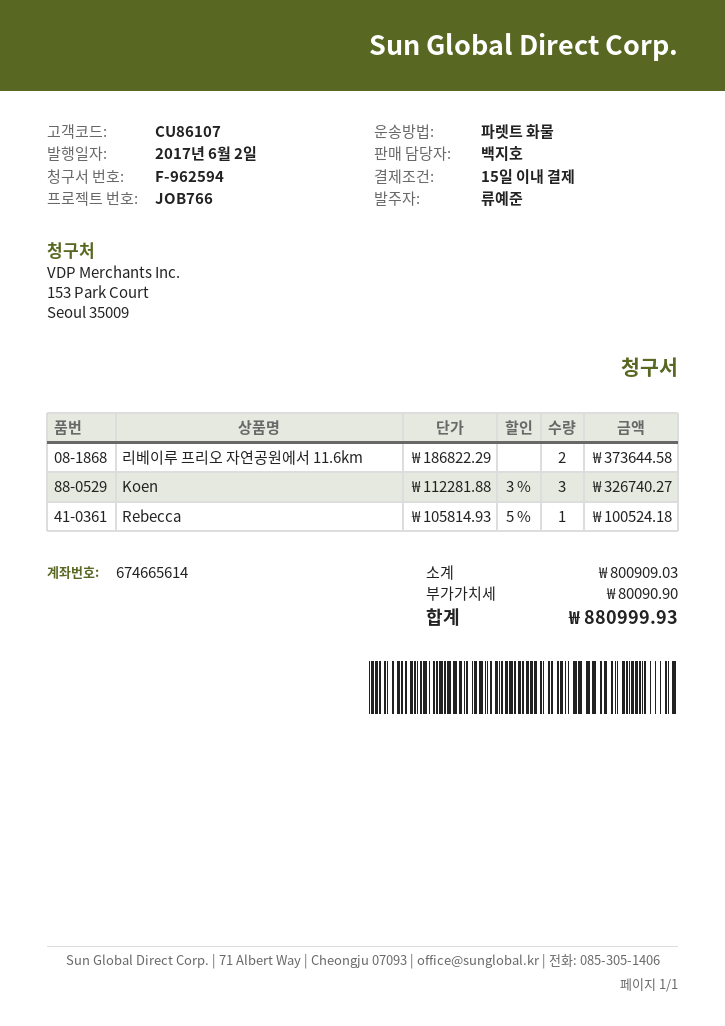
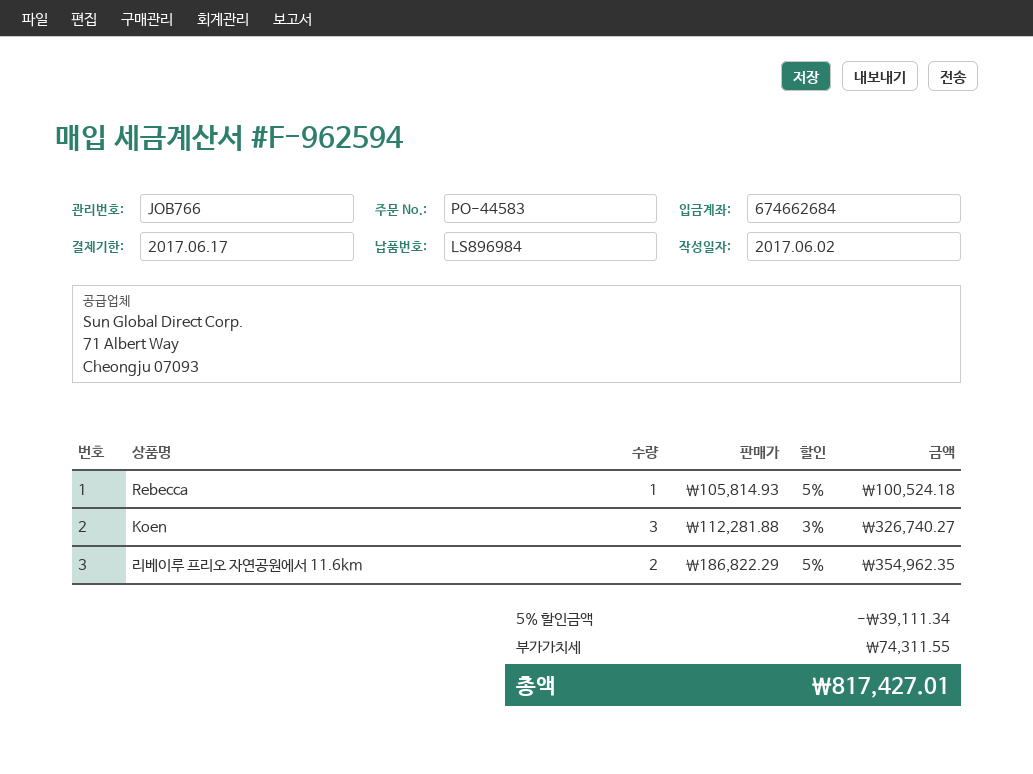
bank account: 674665614 -> 674662684
리베이루 프리오 자연공원에서 11.6km: 2 x 186822.29 = 373644.58 -> 2 x 186822.29 - 5% = 354962.35
discount: none -> 5% = 39111.34
tax: 80090.90 -> 74311.55
total: 880999.93 -> 817427.01

